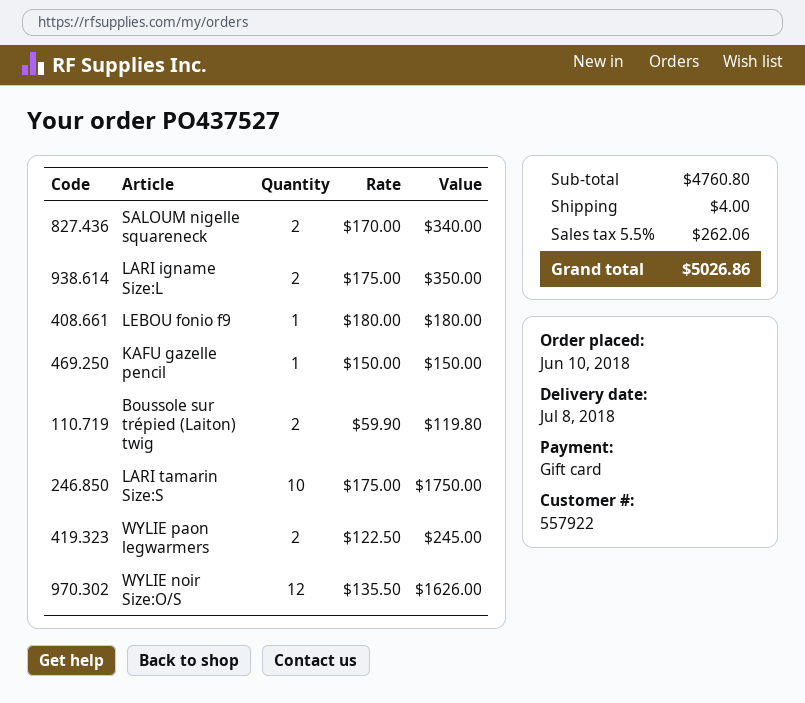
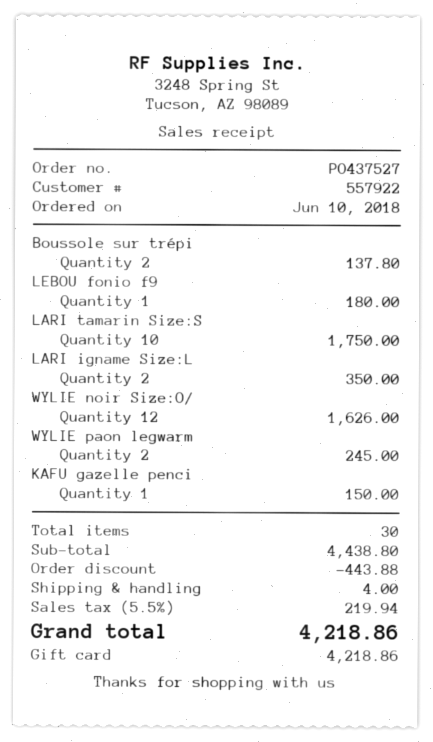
SALOUM nigelle squareneck: 2 for 340.00 -> none
Boussole sur trépied (Laiton) twig: 2 for 119.80 -> 2 for 137.80
subtotal: 4760.80 -> 4438.80
discount: none -> 443.88
tax: 5.5% = 262.06 -> 5.5% = 219.94
total: 5026.86 -> 4218.86

